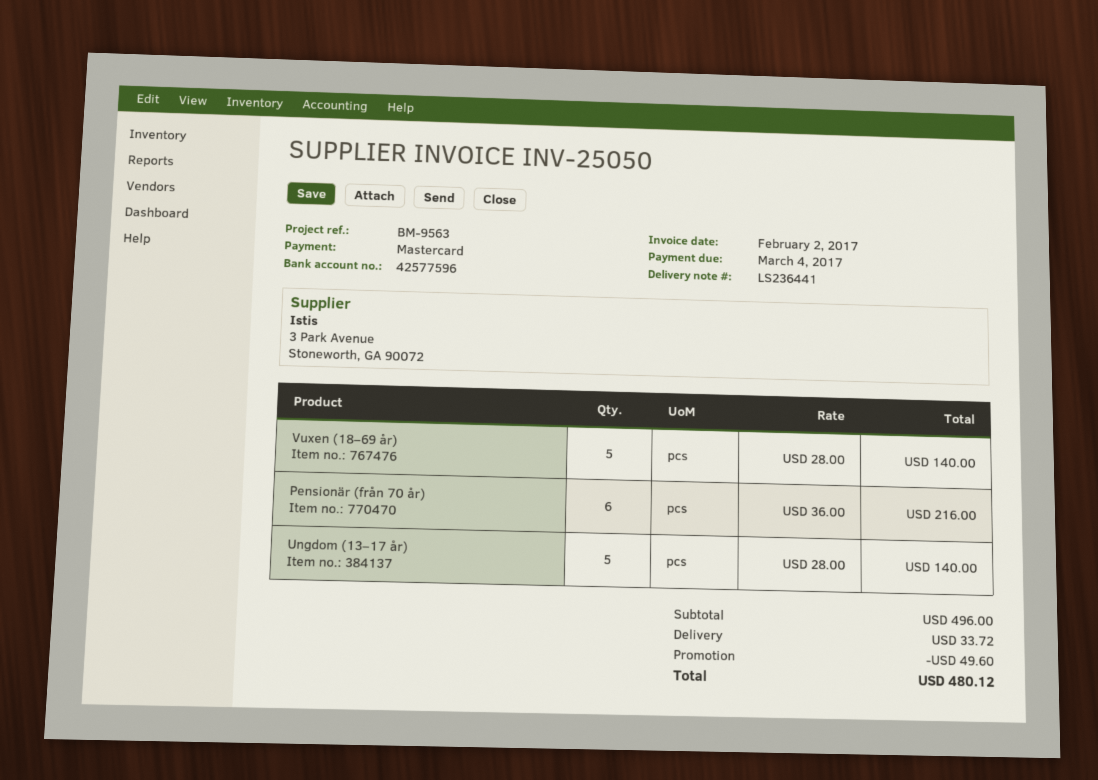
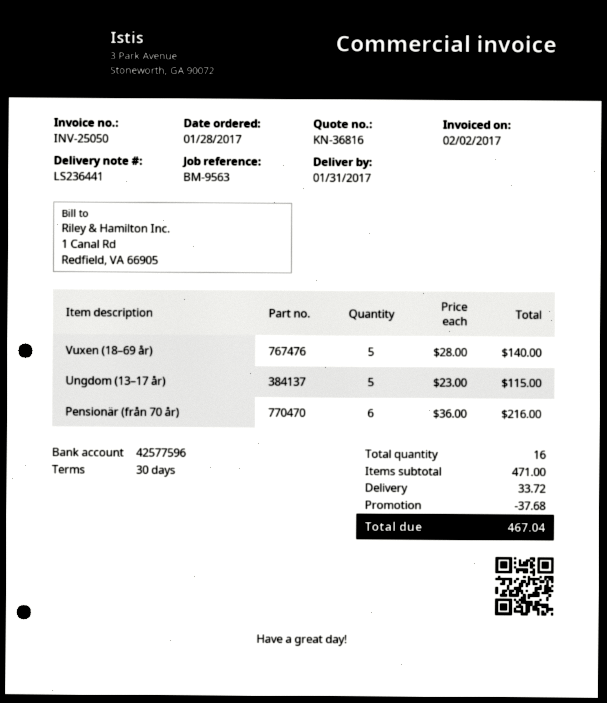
Ungdom (13–17 år): 5 x 28.00 = 140.00 -> 5 x 23.00 = 115.00
subtotal: 496.00 -> 471.00
discount: 49.60 -> 37.68
total: 480.12 -> 467.04

